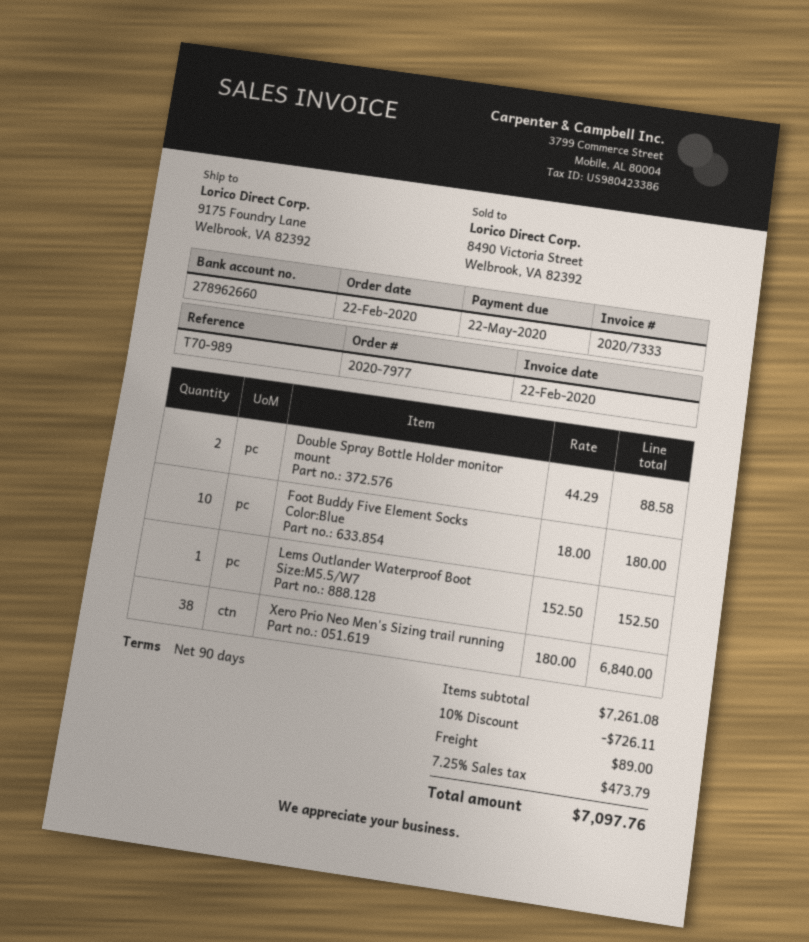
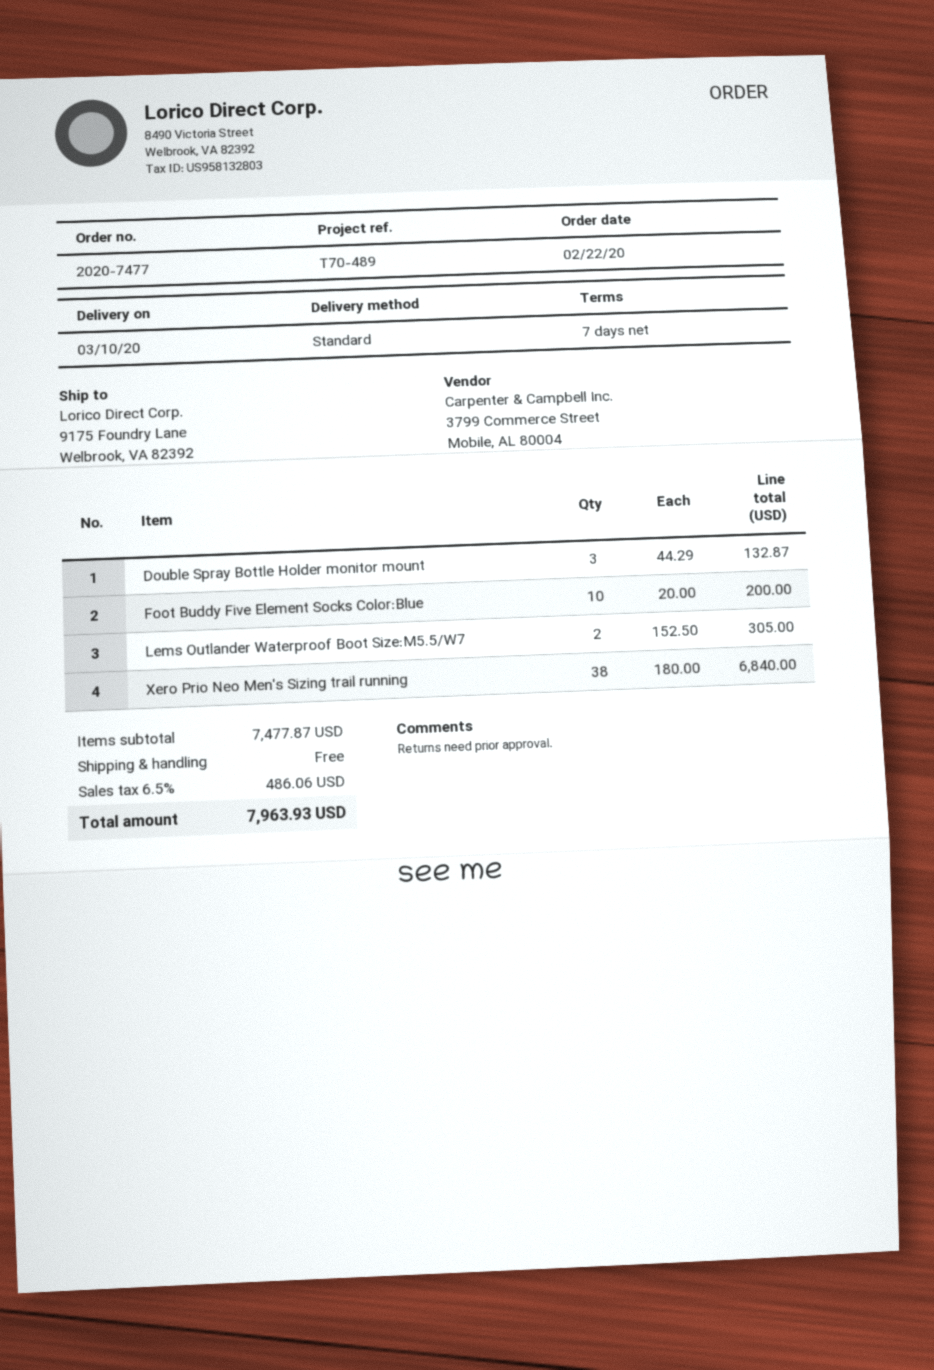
order number: 2020-7977 -> 2020-7477
payment terms: 90 days -> 7 days
reference: T70-989 -> T70-489
Double Spray Bottle Holder monitor mount: 2 x 44.29 = 88.58 -> 3 x 44.29 = 132.87
Foot Buddy Five Element Socks Color:Blue: 10 x 18.00 = 180.00 -> 10 x 20.00 = 200.00
Lems Outlander Waterproof Boot Size:M5.5/W7: 1 x 152.50 = 152.50 -> 2 x 152.50 = 305.00
subtotal: 7261.08 -> 7477.87
discount: 10% = 726.11 -> none
shipping: 89.00 -> 0.00
tax: 7.25% = 473.79 -> 6.5% = 486.06
total: 7097.76 -> 7963.93

